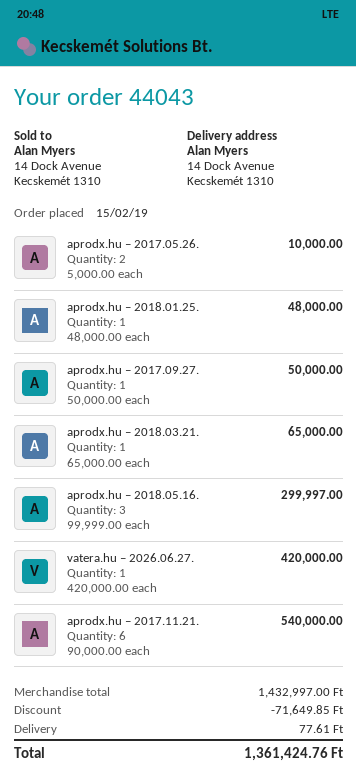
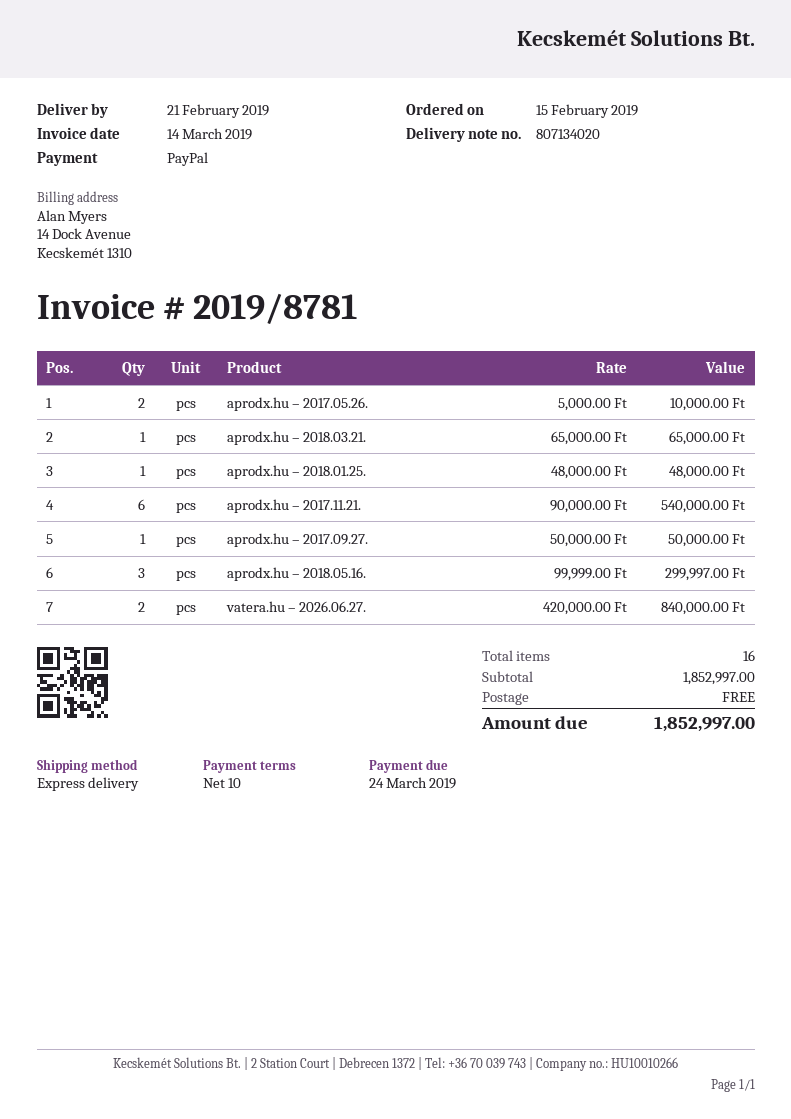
vatera.hu – 2026.06.27.: 1 x 420000.00 = 420000.00 -> 2 x 420000.00 = 840000.00
subtotal: 1432997.00 -> 1852997.00
discount: 71649.85 -> none
shipping: 77.61 -> 0.00
total: 1361424.76 -> 1852997.00

